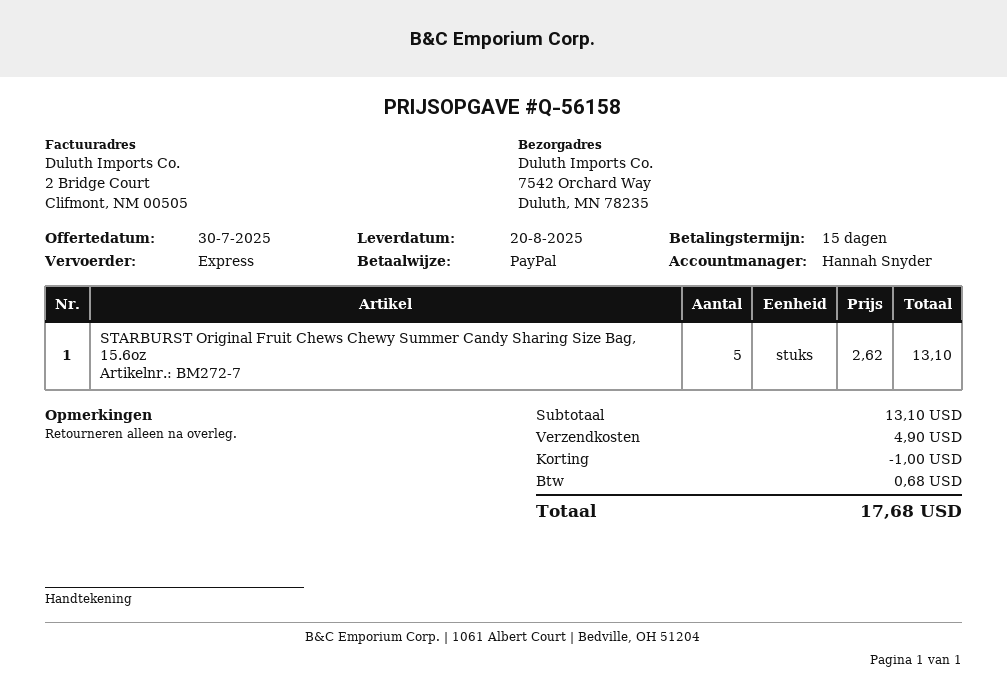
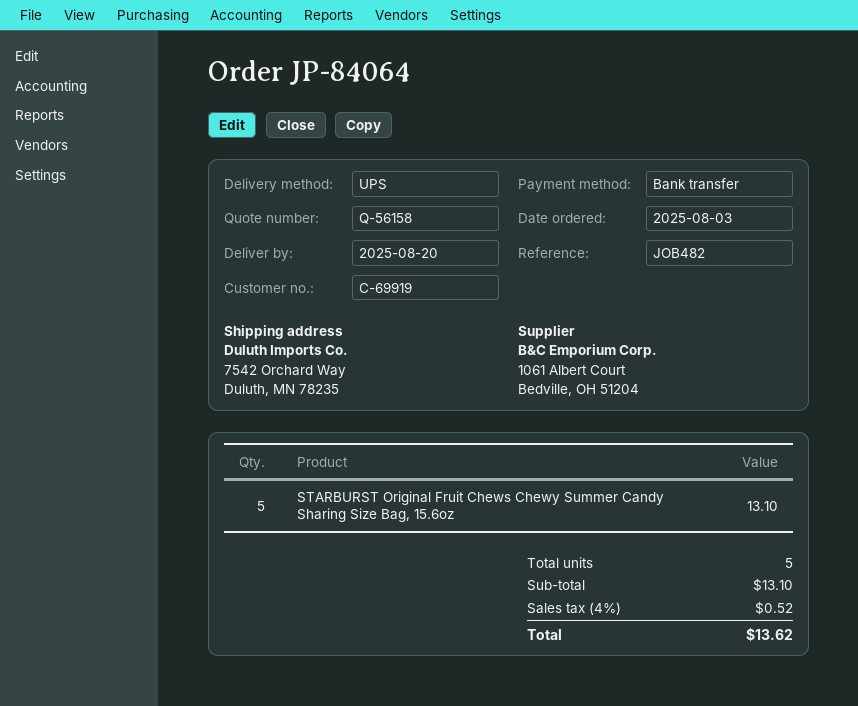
payment method: PayPal -> bank transfer
shipping method: express -> UPS
discount: 1.00 -> none
shipping: 4.90 -> none
tax: 0.68 -> 0.52
total: 17.68 -> 13.62

